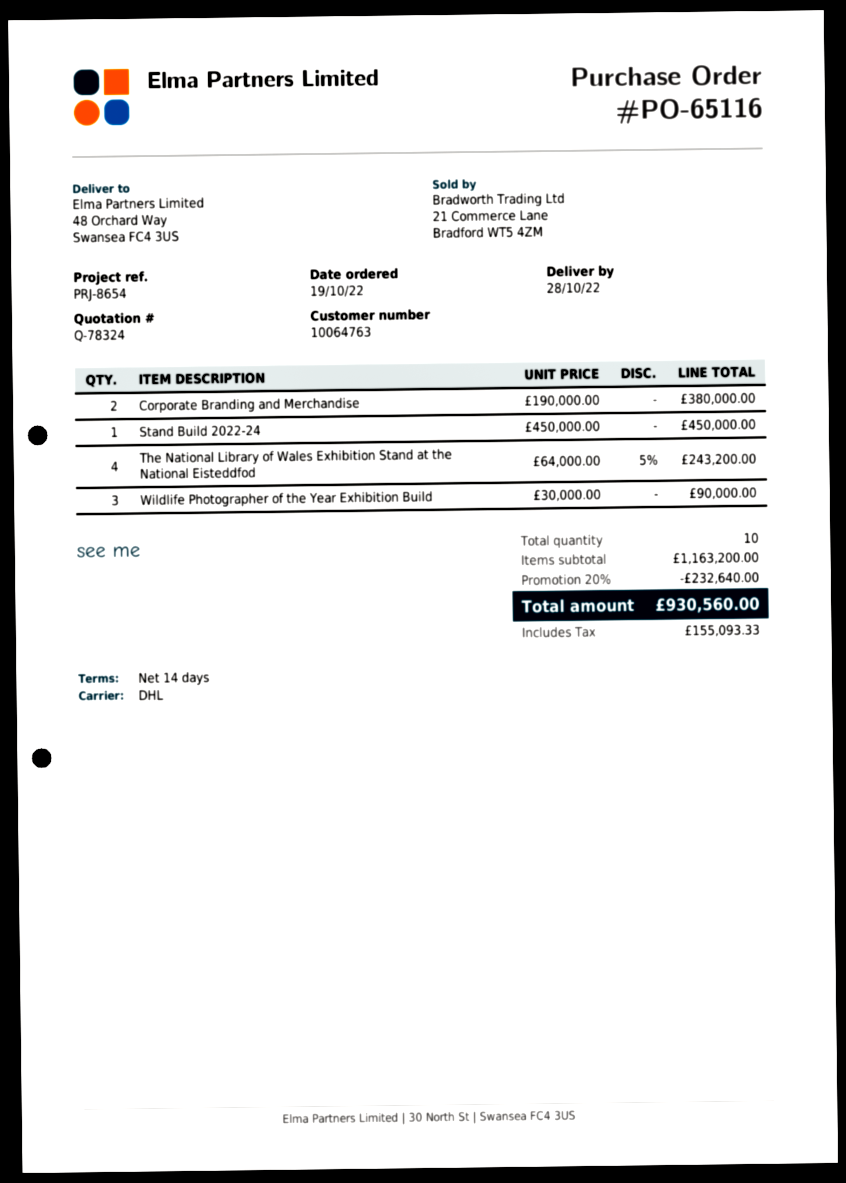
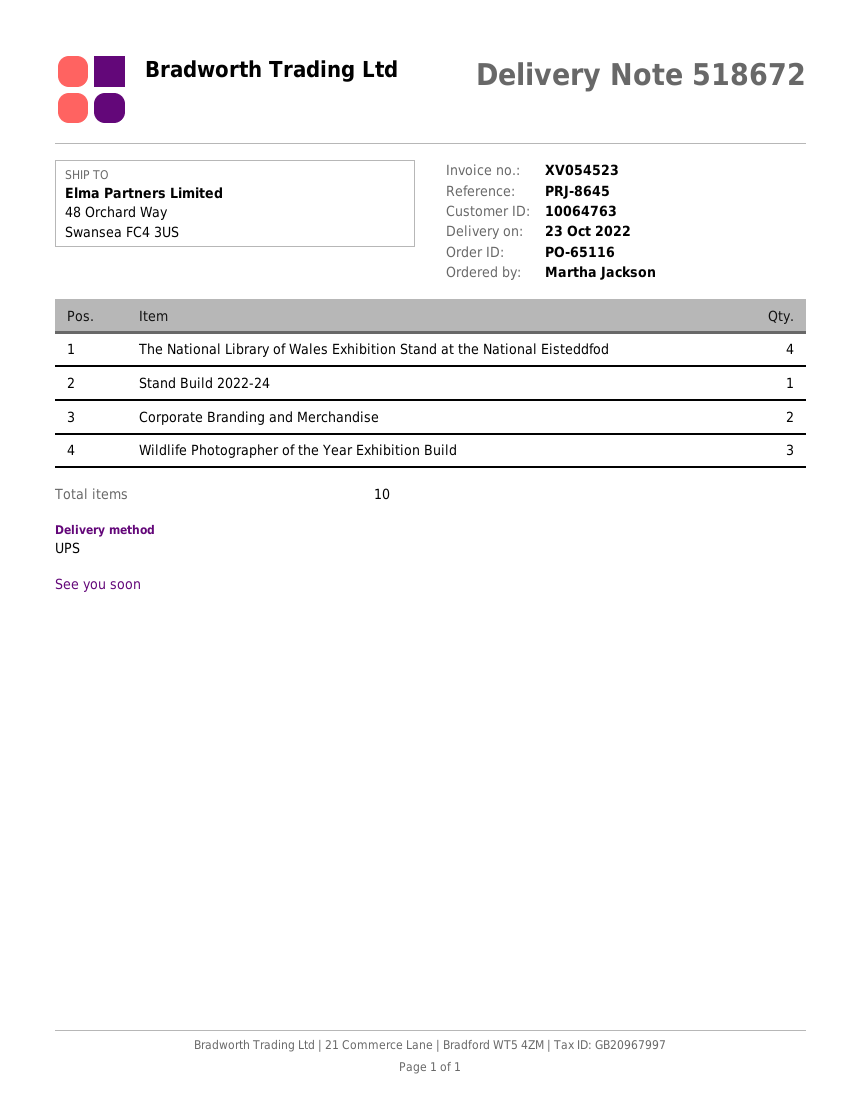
delivery date: 2022-10-28 -> 2022-10-23
reference: PRJ-8654 -> PRJ-8645
shipping method: DHL -> UPS

